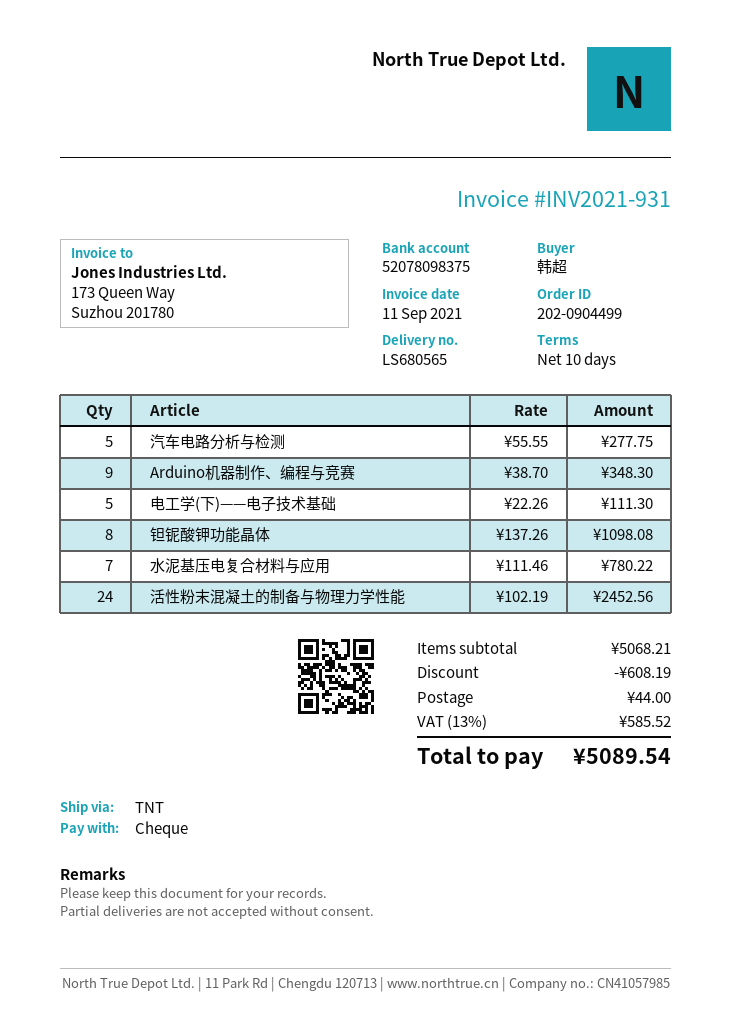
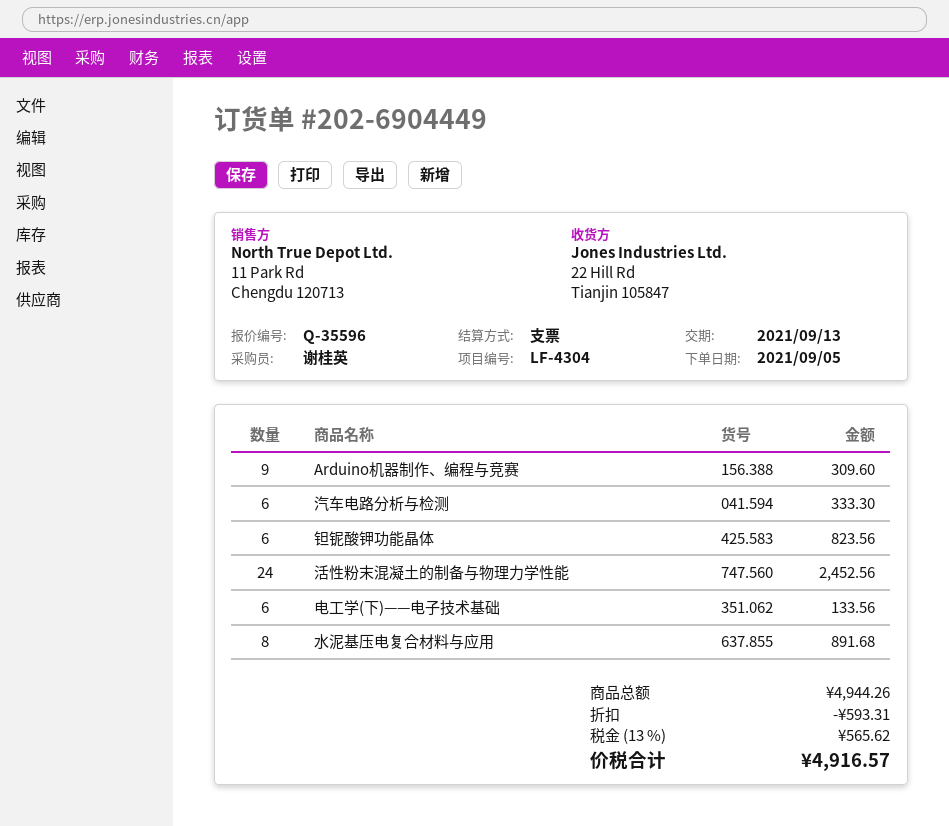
order number: 202-0904499 -> 202-6904449
ordered by: 韩超 -> 谢桂英
汽车电路分析与检测: 5 for 277.75 -> 6 for 333.30
Arduino机器制作、编程与竞赛: 9 for 348.30 -> 9 for 309.60
电工学(下)——电子技术基础: 5 for 111.30 -> 6 for 133.56
钽铌酸钾功能晶体: 8 for 1098.08 -> 6 for 823.56
水泥基压电复合材料与应用: 7 for 780.22 -> 8 for 891.68
subtotal: 5068.21 -> 4944.26
discount: 608.19 -> 593.31
shipping: 44.00 -> none
tax: 13% = 585.52 -> 13% = 565.62
total: 5089.54 -> 4916.57

